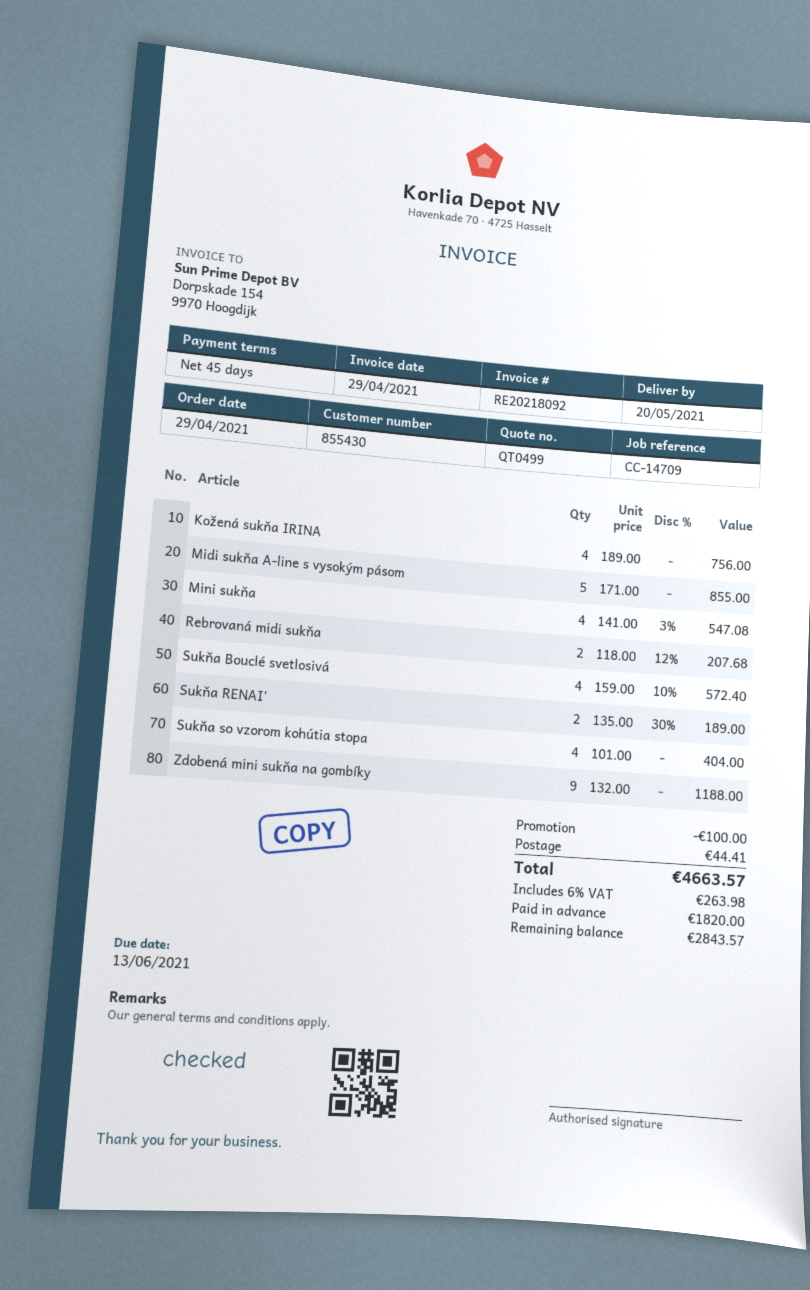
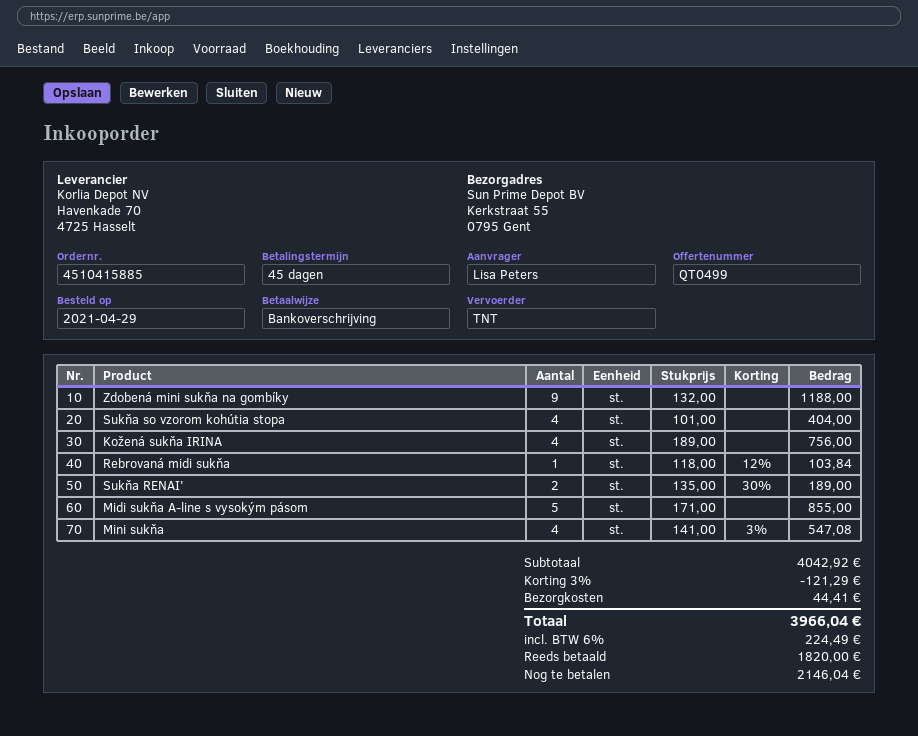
Rebrovaná midi sukňa: 2 x 118.00 - 12% = 207.68 -> 1 x 118.00 - 12% = 103.84
Sukňa Bouclé svetlosivá: 4 x 159.00 - 10% = 572.40 -> none
discount: 100.00 -> 121.29
tax: 6% = 263.98 -> 6% = 224.49
total: 4663.57 -> 3966.04
balance: 2843.57 -> 2146.04

